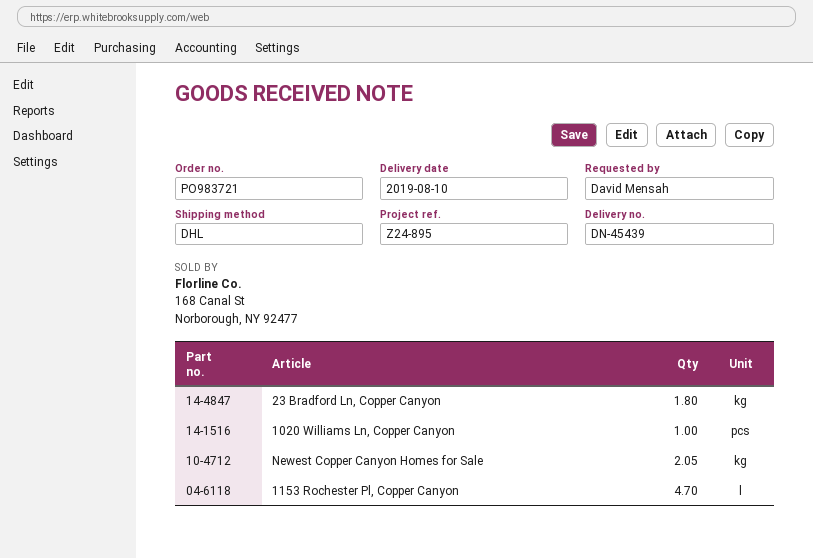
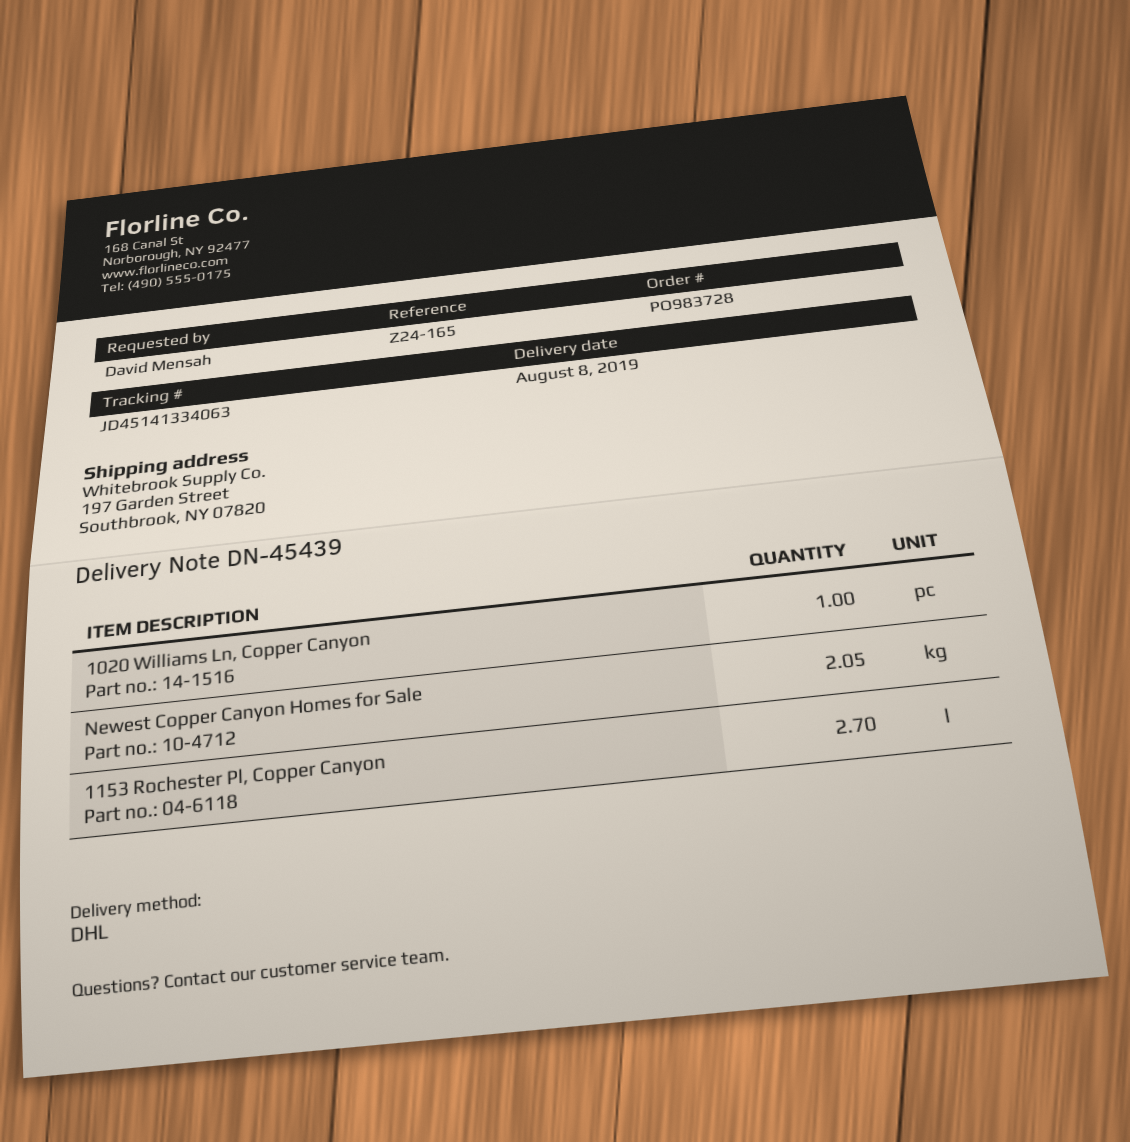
order number: PO983721 -> PO983728
delivery date: 2019-08-10 -> 2019-08-08
reference: Z24-895 -> Z24-165
23 Bradford Ln, Copper Canyon: 1.8 -> none
1153 Rochester Pl, Copper Canyon: 4.7 -> 2.7

